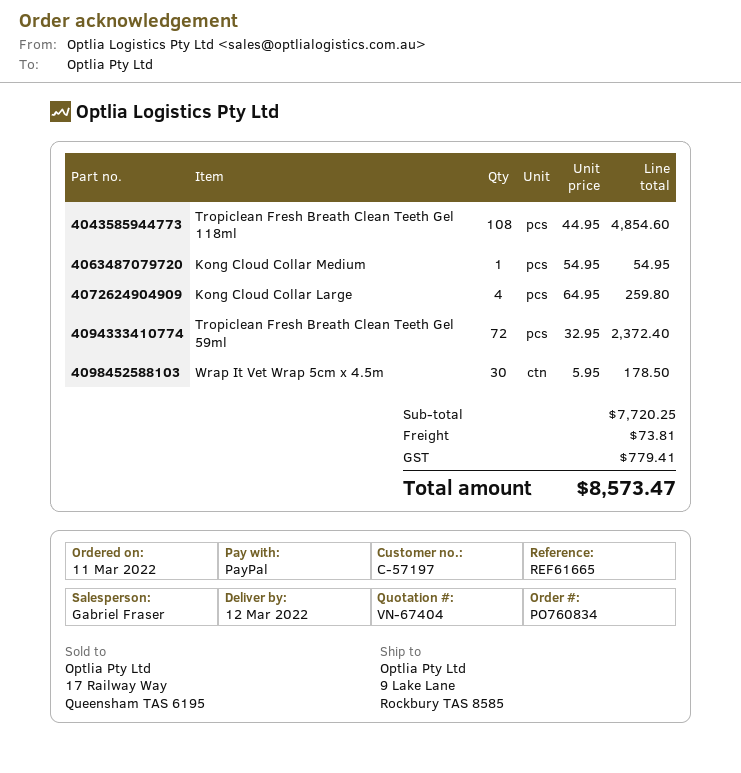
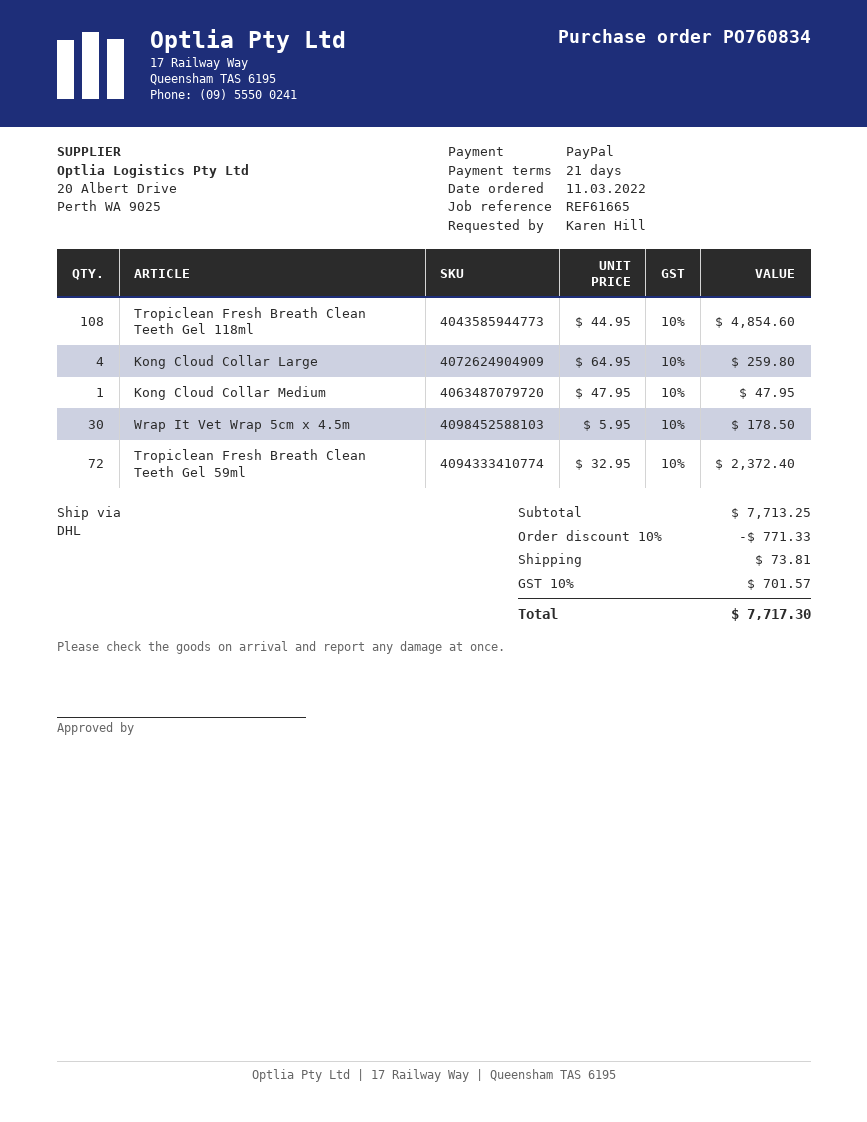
Kong Cloud Collar Medium: 1 x 54.95 = 54.95 -> 1 x 47.95 = 47.95
subtotal: 7720.25 -> 7713.25
discount: none -> 10% = 771.33
tax: 779.41 -> 701.57
total: 8573.47 -> 7717.30

